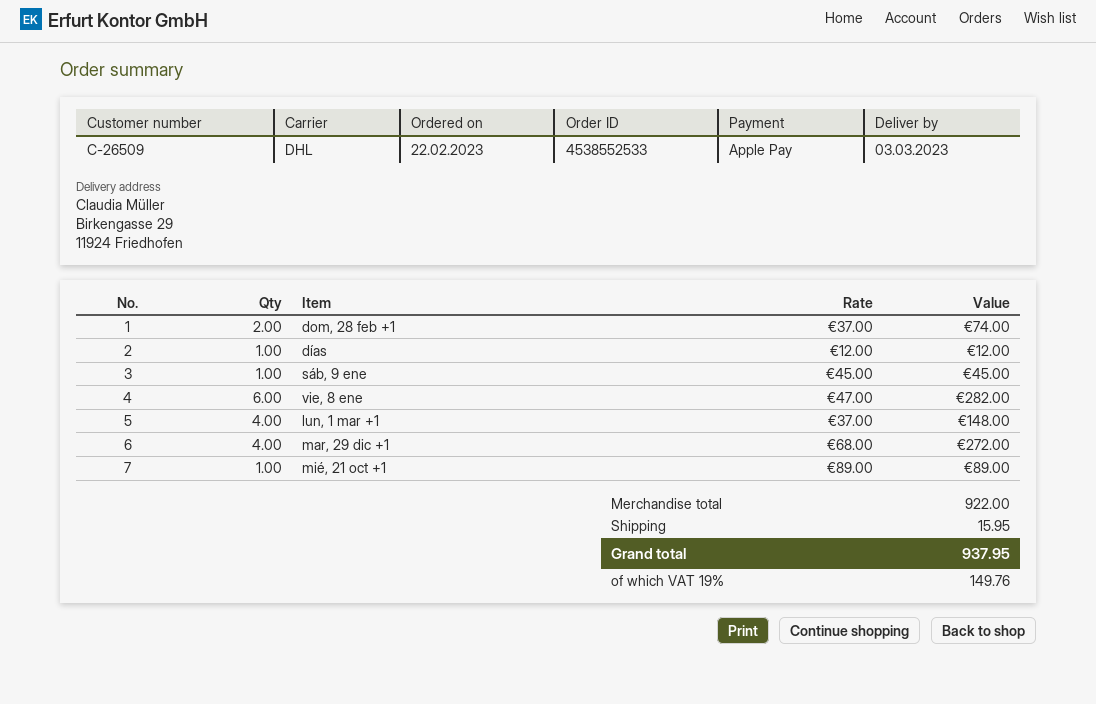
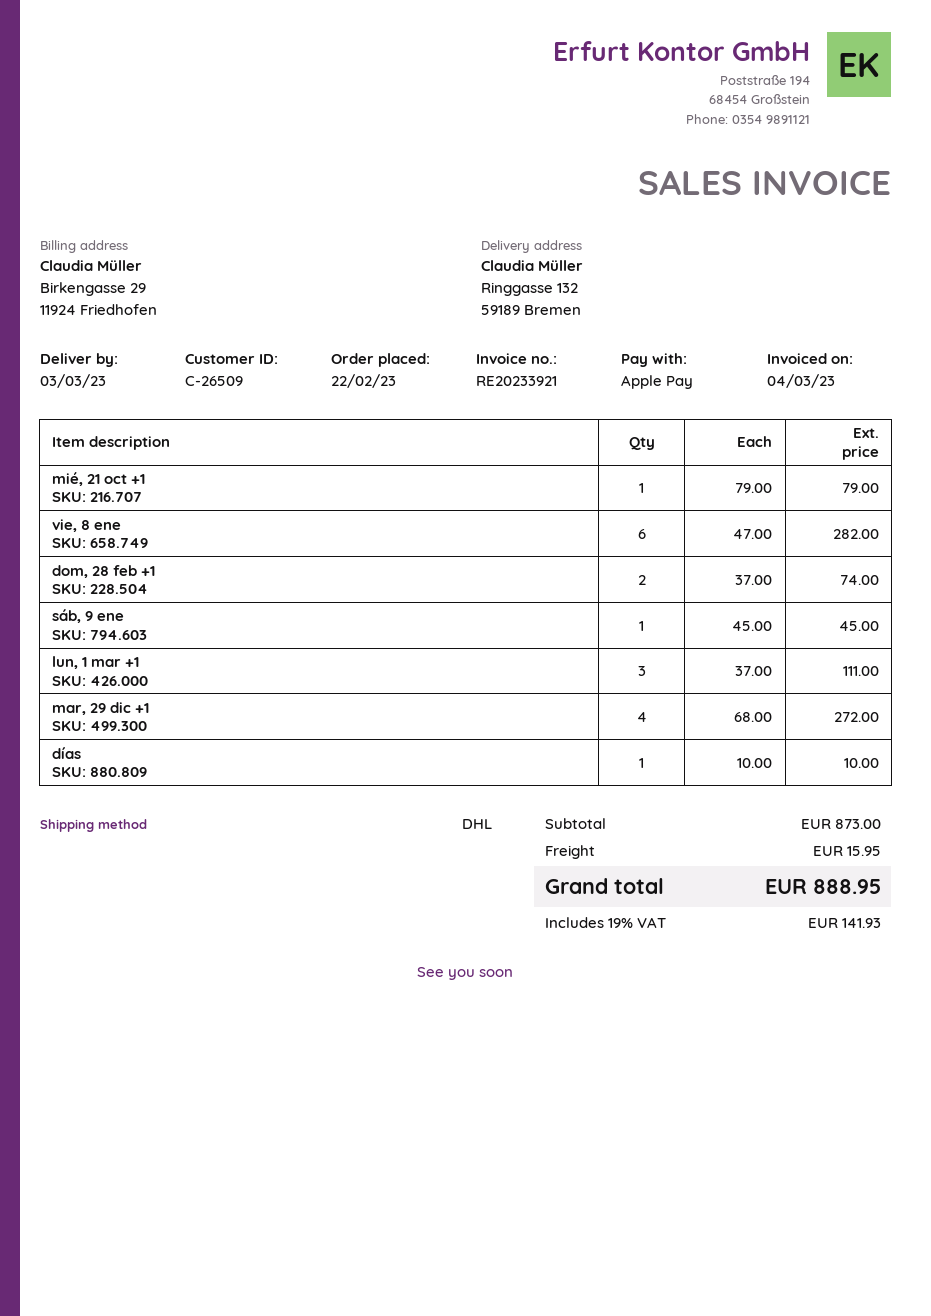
ship to: Birkengasse 29, 11924 Friedhofen -> Ringgasse 132, 59189 Bremen
días: 1 x 12.00 = 12.00 -> 1 x 10.00 = 10.00
lun, 1 mar +1: 4 x 37.00 = 148.00 -> 3 x 37.00 = 111.00
mié, 21 oct +1: 1 x 89.00 = 89.00 -> 1 x 79.00 = 79.00
subtotal: 922.00 -> 873.00
tax: 19% = 149.76 -> 19% = 141.93
total: 937.95 -> 888.95

